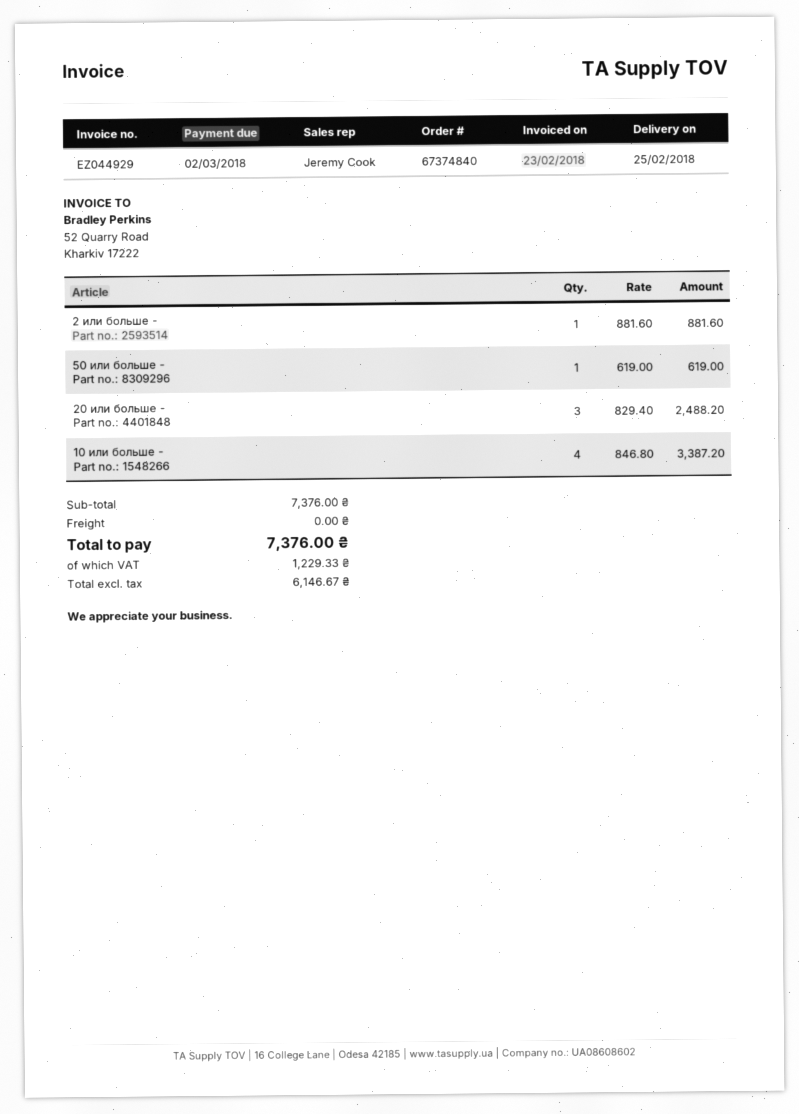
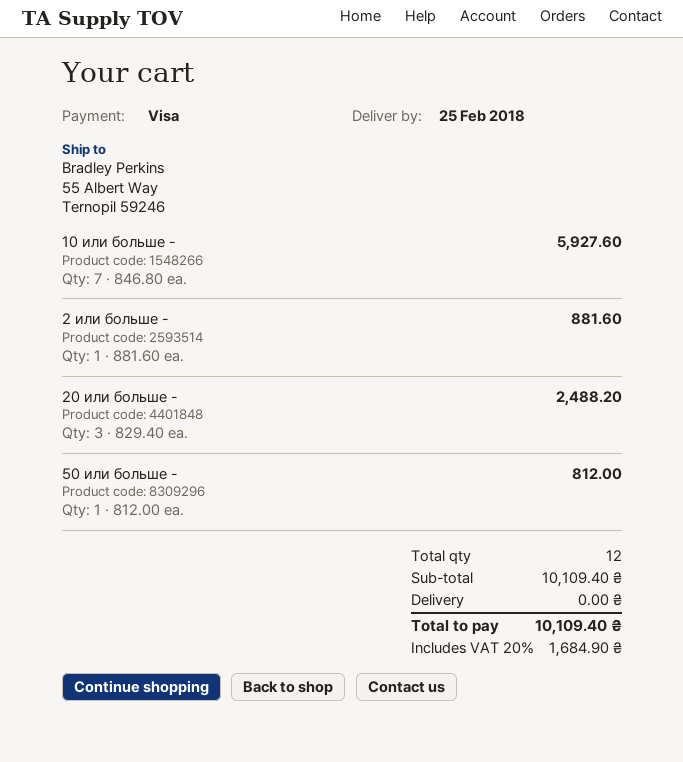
50 или больше -: 1 x 619.00 = 619.00 -> 1 x 812.00 = 812.00
10 или больше -: 4 x 846.80 = 3387.20 -> 7 x 846.80 = 5927.60
subtotal: 7376.00 -> 10109.40
tax: 1229.33 -> 1684.90
total: 7376.00 -> 10109.40

